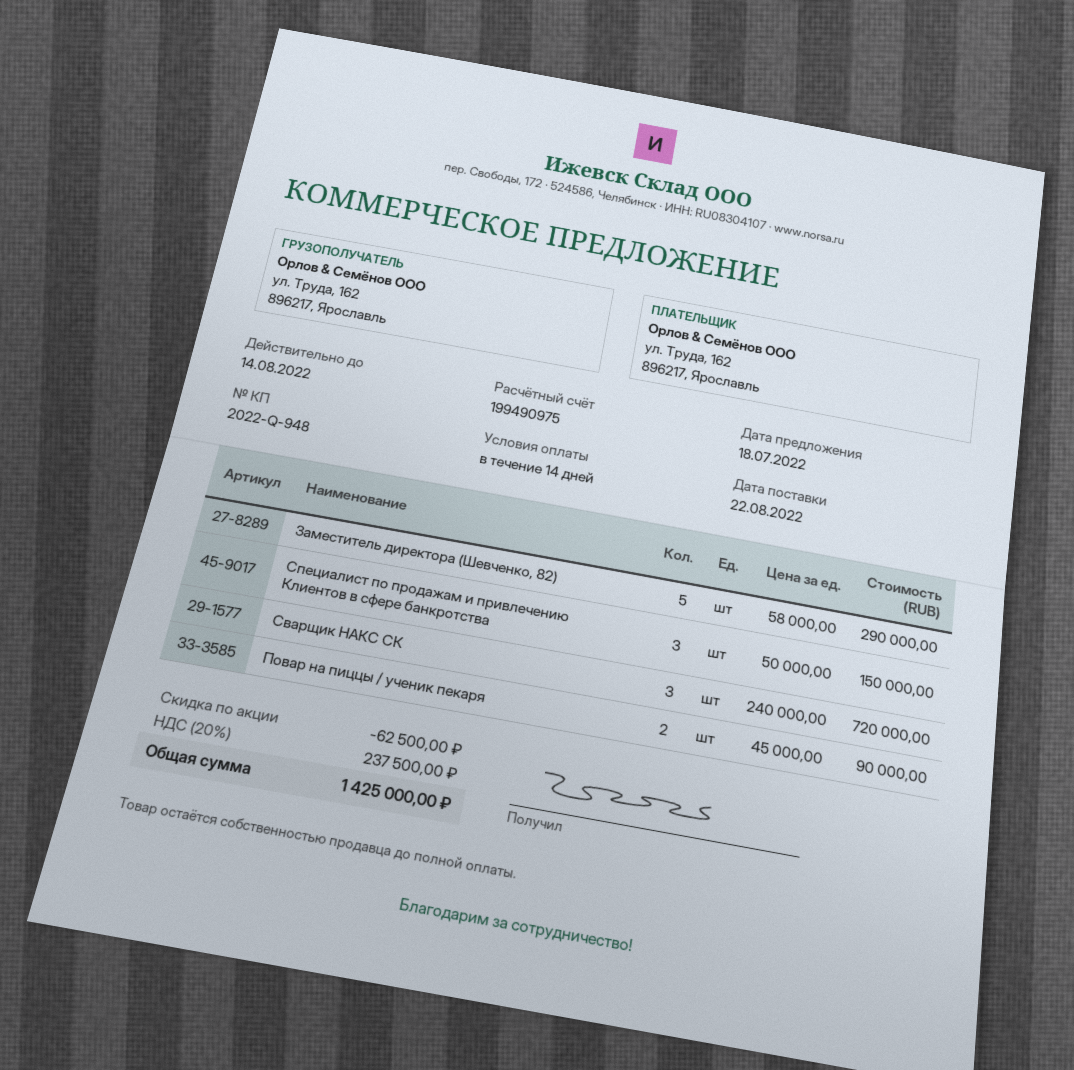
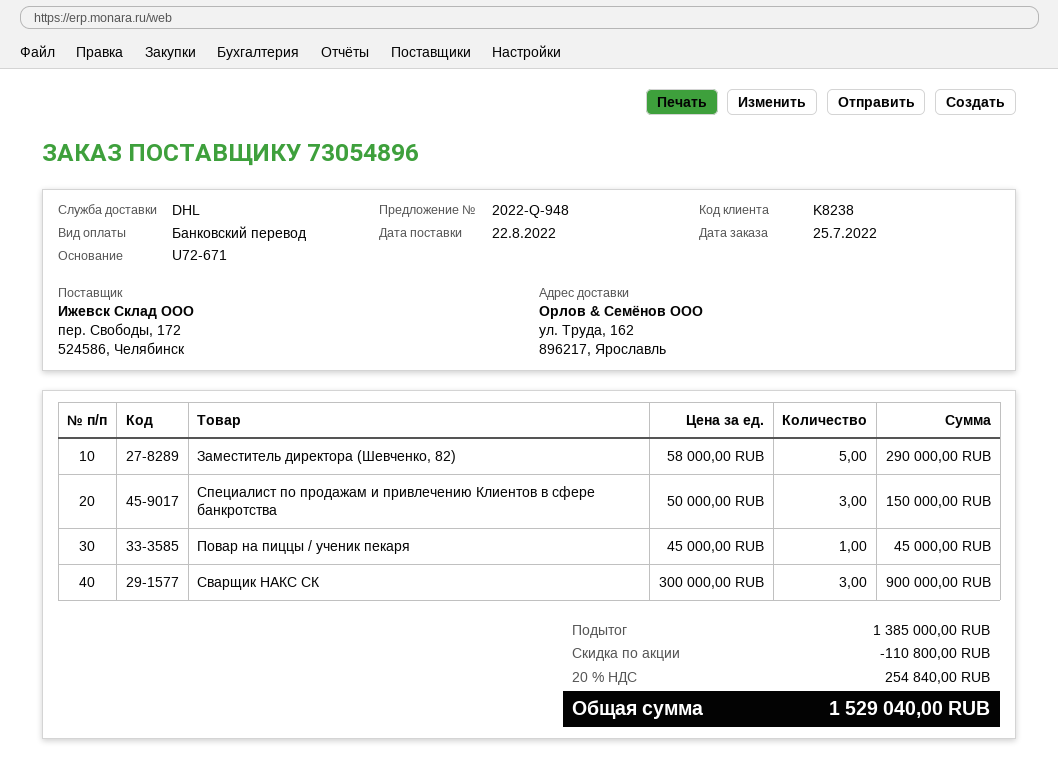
Сварщик НАКС СК: 3 x 240000.00 = 720000.00 -> 3 x 300000.00 = 900000.00
Повар на пиццы / ученик пекаря: 2 x 45000.00 = 90000.00 -> 1 x 45000.00 = 45000.00
discount: 62500.00 -> 110800.00
tax: 20% = 237500.00 -> 20% = 254840.00
total: 1425000.00 -> 1529040.00

